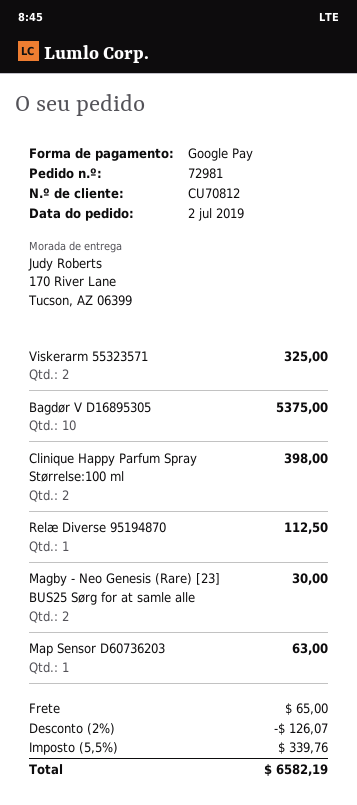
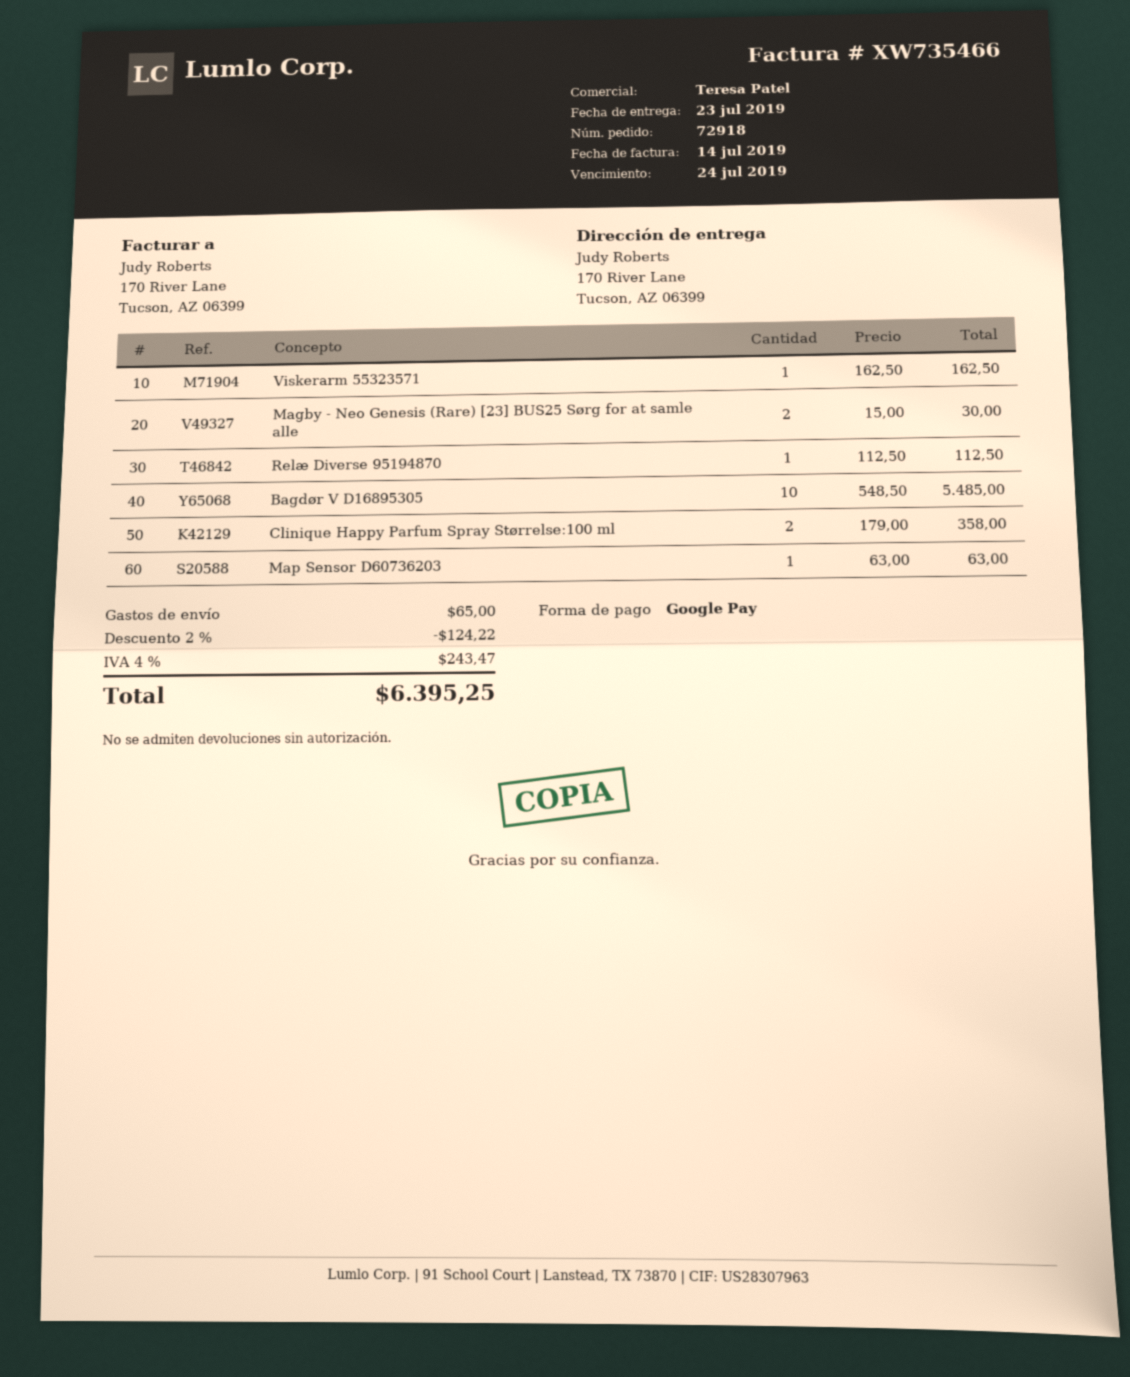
order number: 72981 -> 72918
Viskerarm 55323571: 2 for 325.00 -> 1 for 162.50
Bagdør V D16895305: 10 for 5375.00 -> 10 for 5485.00
Clinique Happy Parfum Spray Størrelse:100 ml: 2 for 398.00 -> 2 for 358.00
discount: 2% = 126.07 -> 2% = 124.22
tax: 5.5% = 339.76 -> 4% = 243.47
total: 6582.19 -> 6395.25

